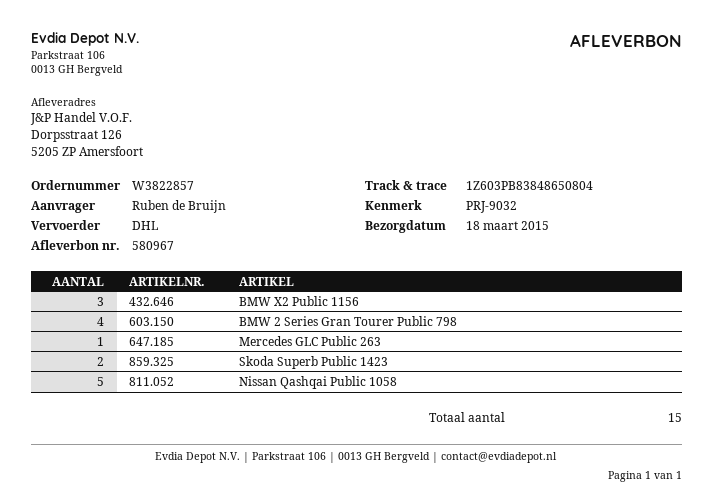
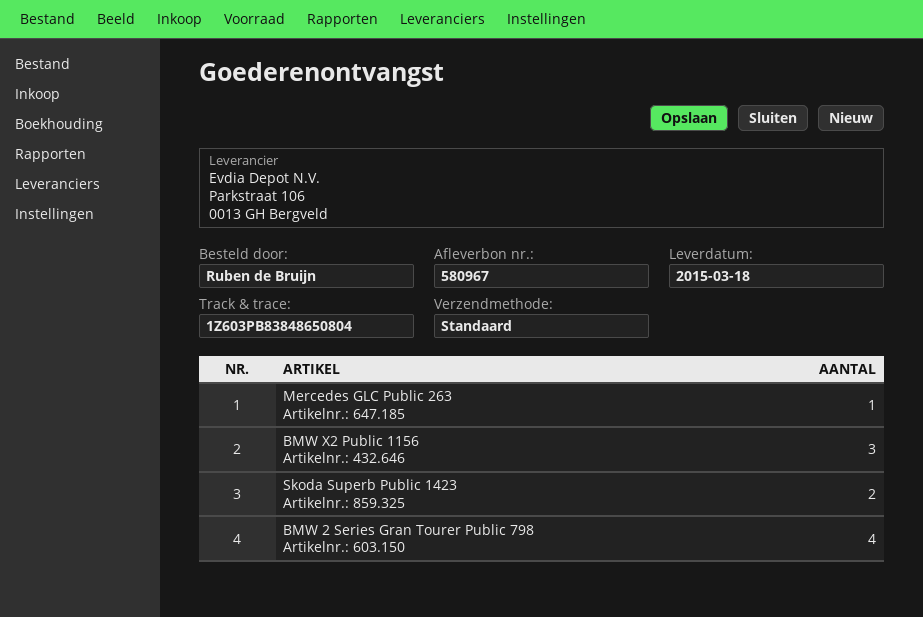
shipping method: DHL -> standard
Nissan Qashqai Public 1058: 5 -> none

